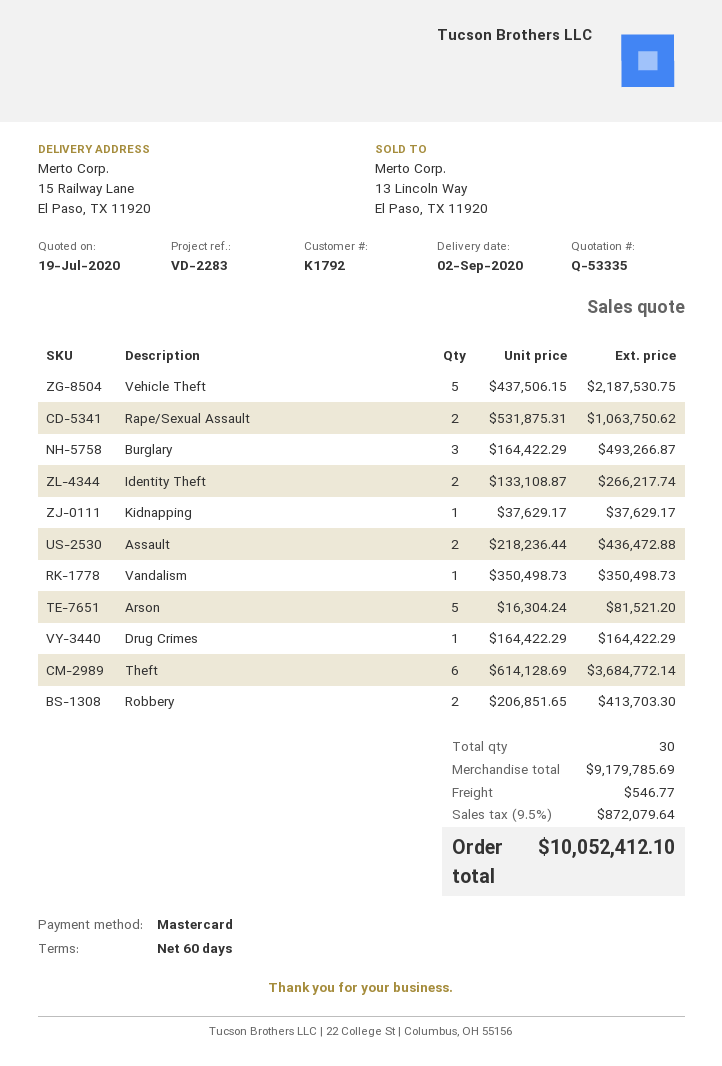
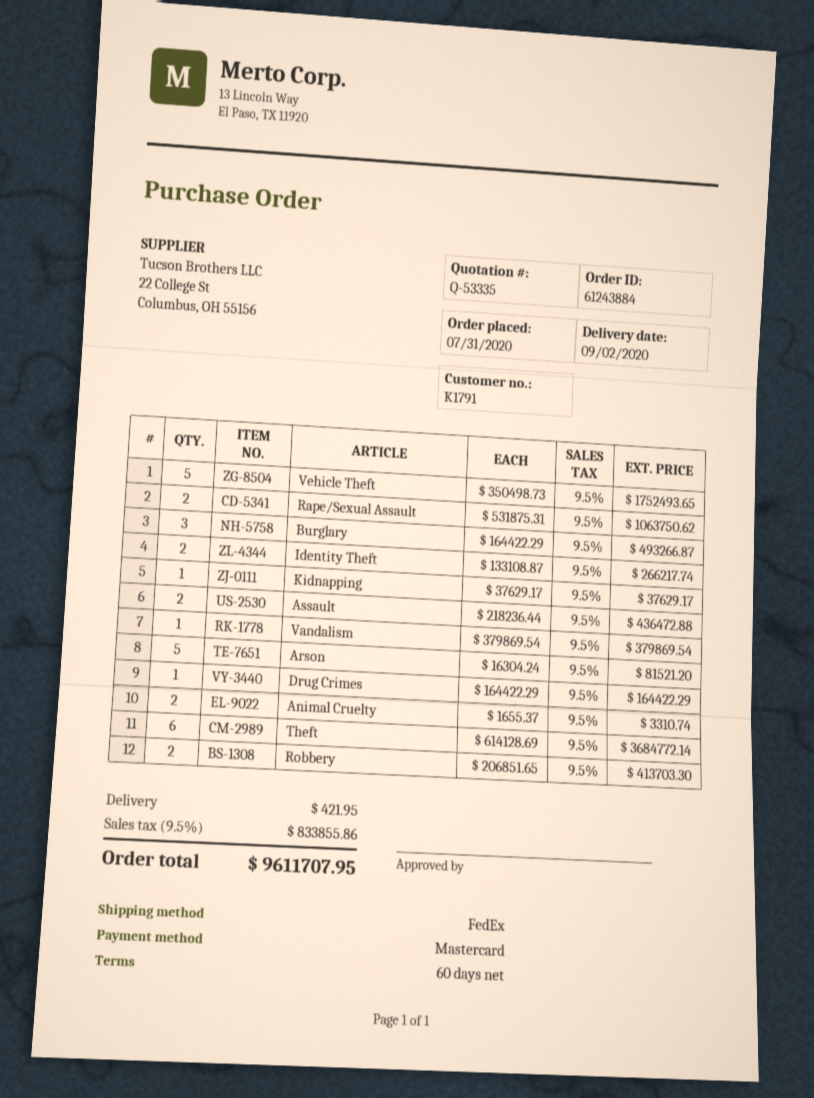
customer number: K1792 -> K1791
Vehicle Theft: 5 x 437506.15 = 2187530.75 -> 5 x 350498.73 = 1752493.65
Vandalism: 1 x 350498.73 = 350498.73 -> 1 x 379869.54 = 379869.54
Animal Cruelty: none -> 2 x 1655.37 = 3310.74
shipping: 546.77 -> 421.95
tax: 9.5% = 872079.64 -> 9.5% = 833855.86
total: 10052412.10 -> 9611707.95

